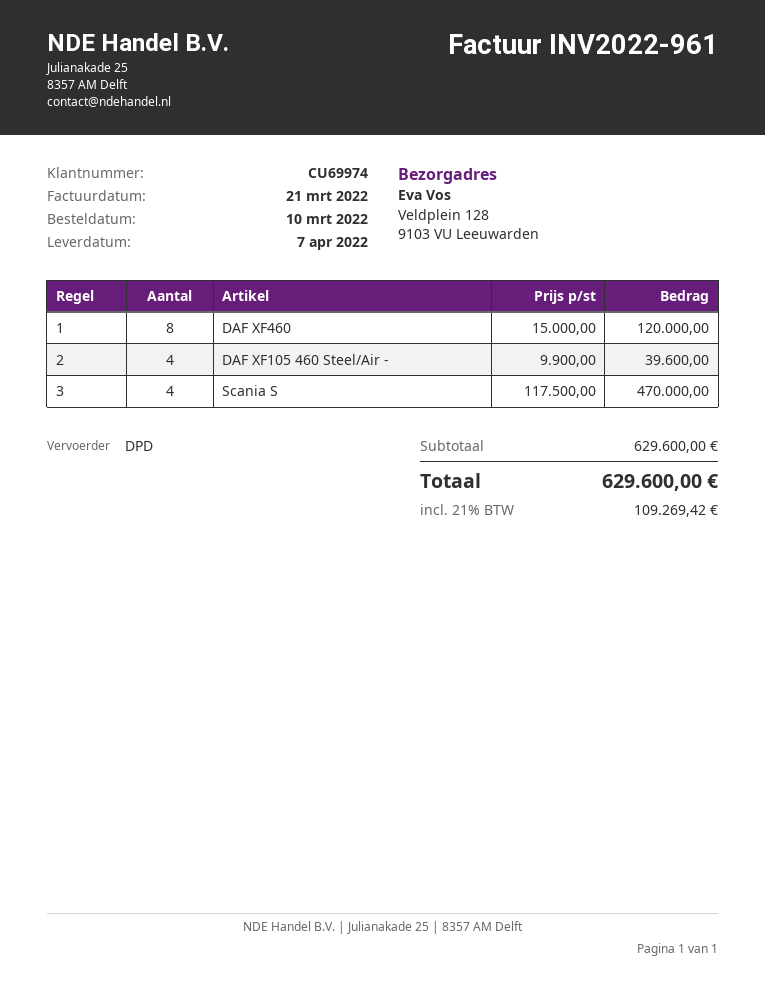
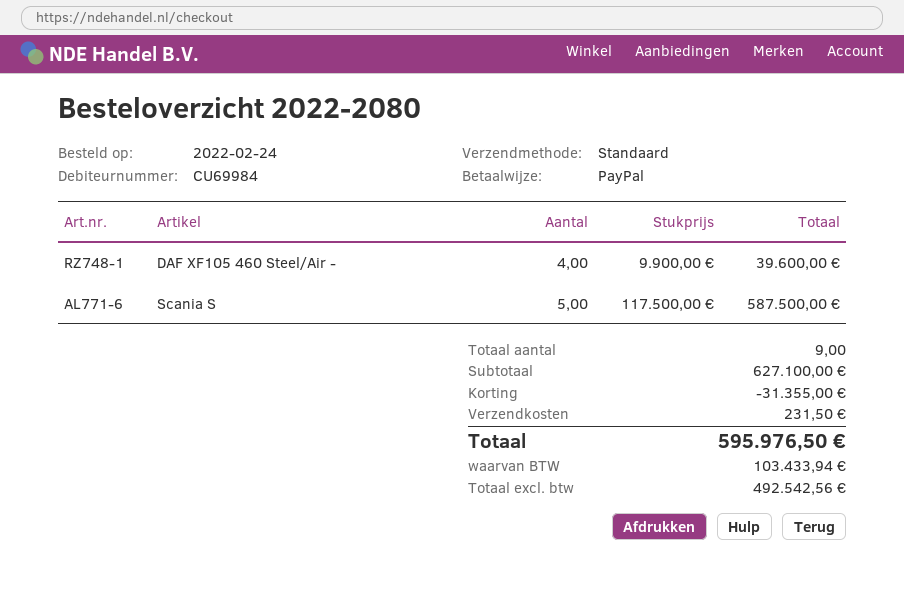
order date: 2022-03-10 -> 2022-02-24
customer number: CU69974 -> CU69984
shipping method: DPD -> standard
DAF XF460: 8 x 15000.00 = 120000.00 -> none
Scania S: 4 x 117500.00 = 470000.00 -> 5 x 117500.00 = 587500.00
subtotal: 629600.00 -> 627100.00
discount: none -> 31355.00
shipping: none -> 231.50
tax: 109269.42 -> 103433.94
total: 629600.00 -> 595976.50

